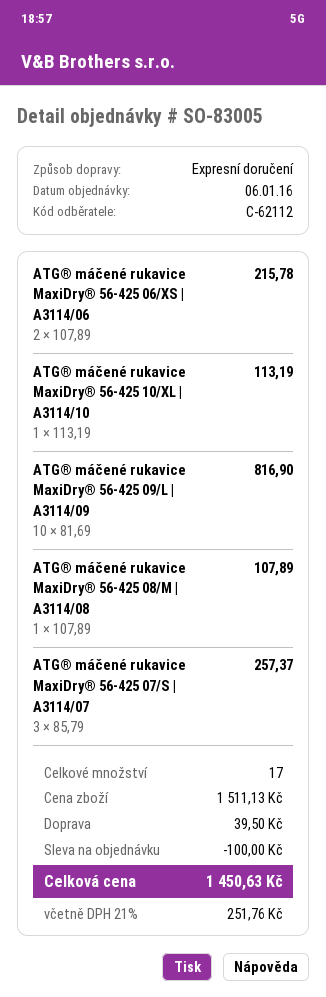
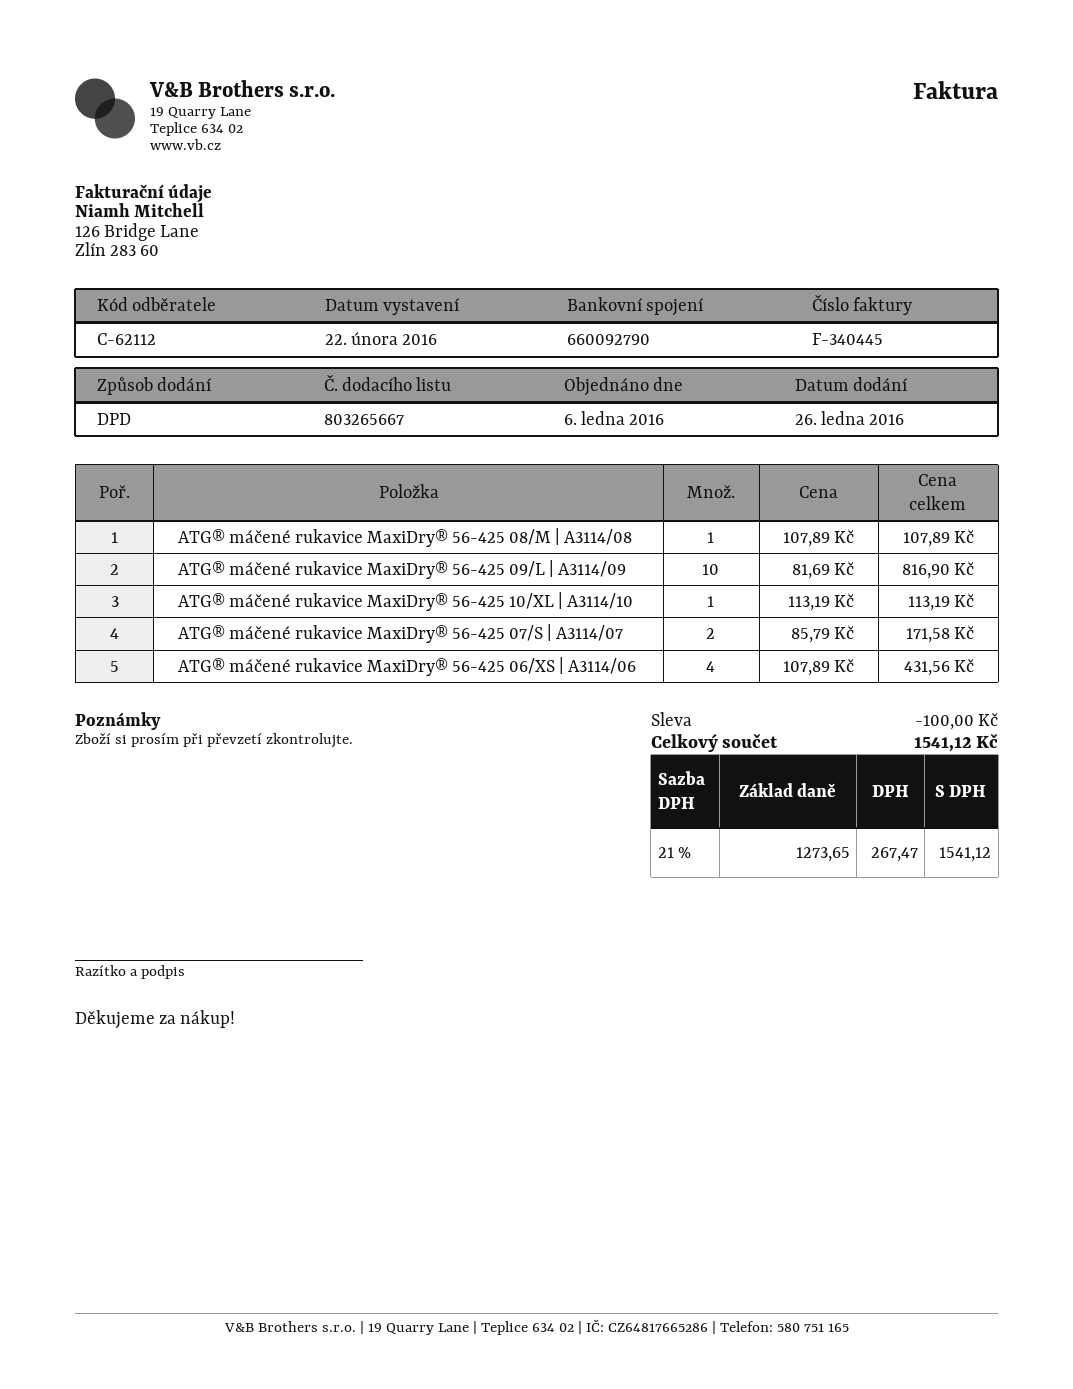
shipping method: express -> DPD
ATG® máčené rukavice MaxiDry® 56-425 06/XS | A3114/06: 2 x 107.89 = 215.78 -> 4 x 107.89 = 431.56
ATG® máčené rukavice MaxiDry® 56-425 07/S | A3114/07: 3 x 85.79 = 257.37 -> 2 x 85.79 = 171.58
shipping: 39.50 -> none
tax: 21% = 251.76 -> 21% = 267.47
total: 1450.63 -> 1541.12

